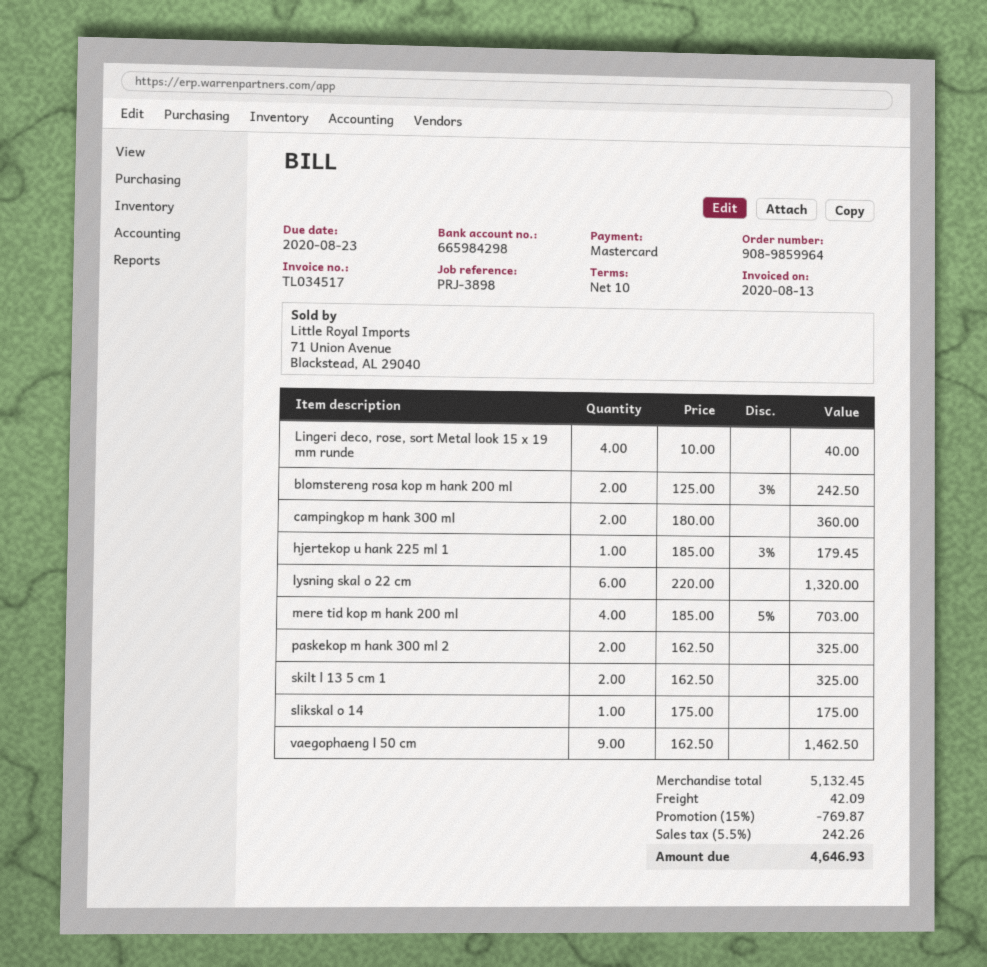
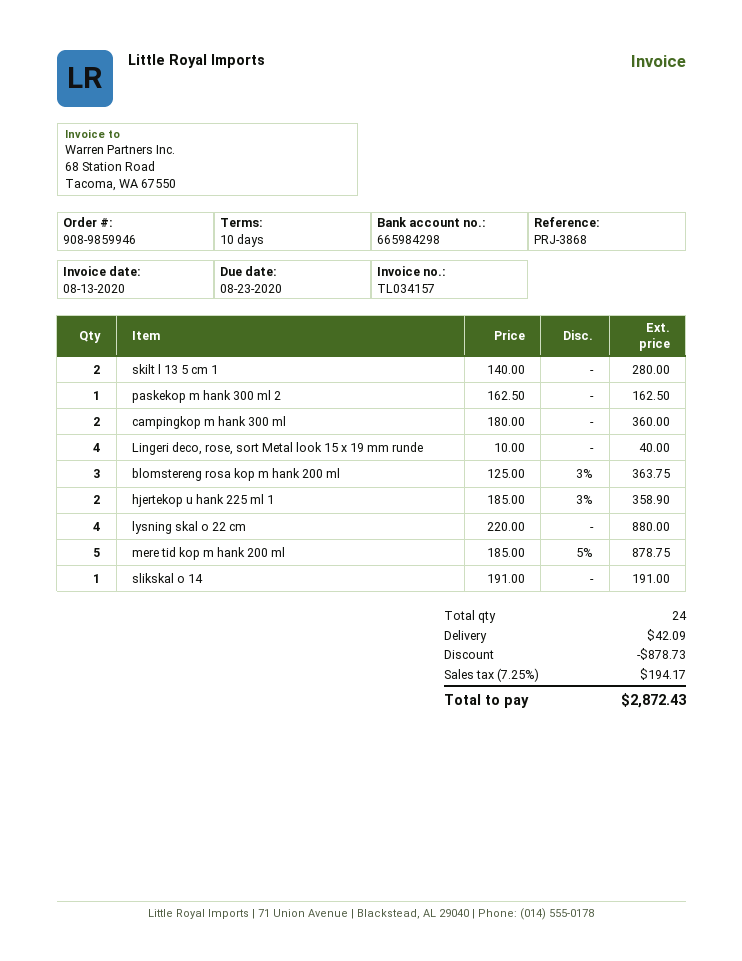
order number: 908-9859964 -> 908-9859946
invoice number: TL034517 -> TL034157
reference: PRJ-3898 -> PRJ-3868
blomstereng rosa kop m hank 200 ml: 2 x 125.00 - 3% = 242.50 -> 3 x 125.00 - 3% = 363.75
hjertekop u hank 225 ml 1: 1 x 185.00 - 3% = 179.45 -> 2 x 185.00 - 3% = 358.90
lysning skal o 22 cm: 6 x 220.00 = 1320.00 -> 4 x 220.00 = 880.00
mere tid kop m hank 200 ml: 4 x 185.00 - 5% = 703.00 -> 5 x 185.00 - 5% = 878.75
paskekop m hank 300 ml 2: 2 x 162.50 = 325.00 -> 1 x 162.50 = 162.50
skilt l 13 5 cm 1: 2 x 162.50 = 325.00 -> 2 x 140.00 = 280.00
slikskal o 14: 1 x 175.00 = 175.00 -> 1 x 191.00 = 191.00
vaegophaeng l 50 cm: 9 x 162.50 = 1462.50 -> none
discount: 769.87 -> 878.73
tax: 5.5% = 242.26 -> 7.25% = 194.17
total: 4646.93 -> 2872.43

